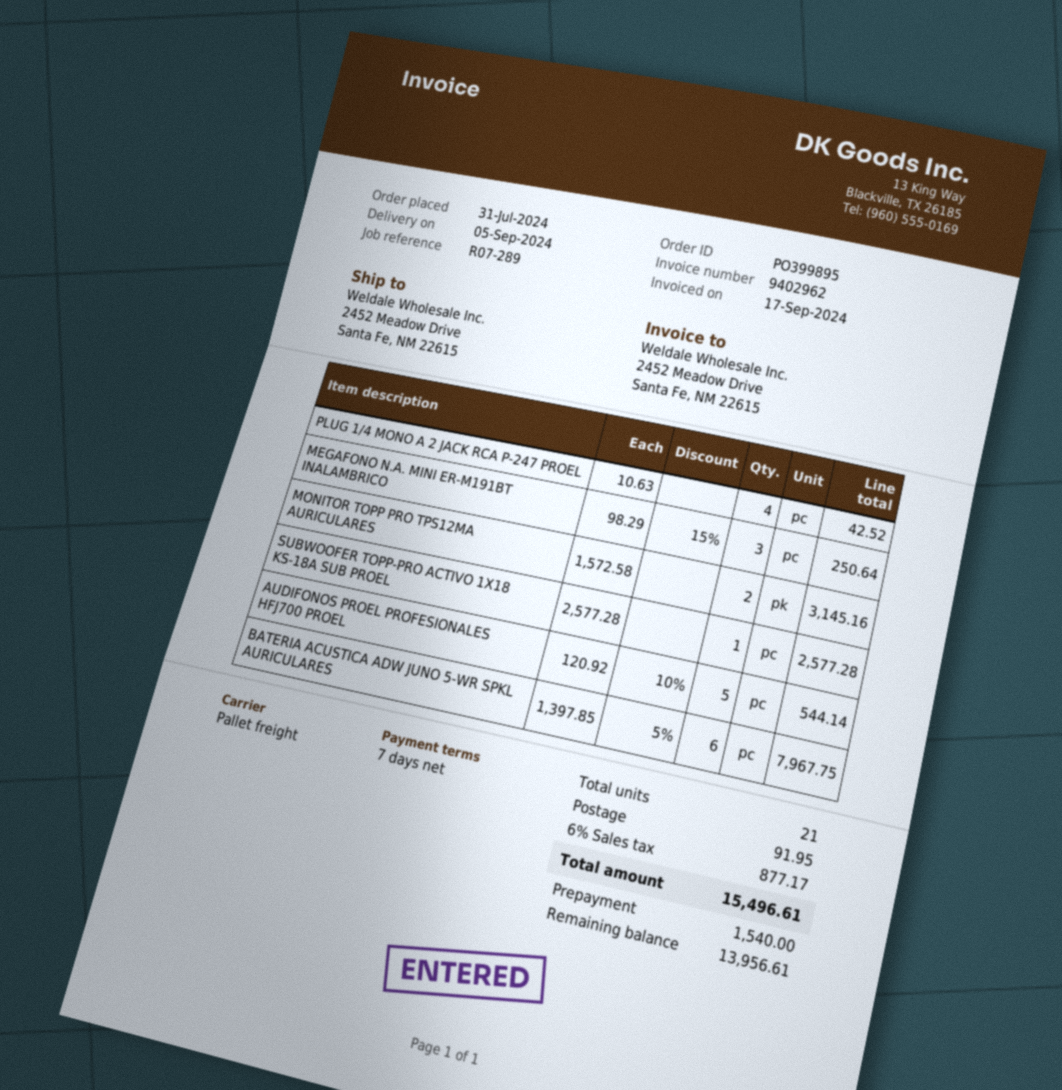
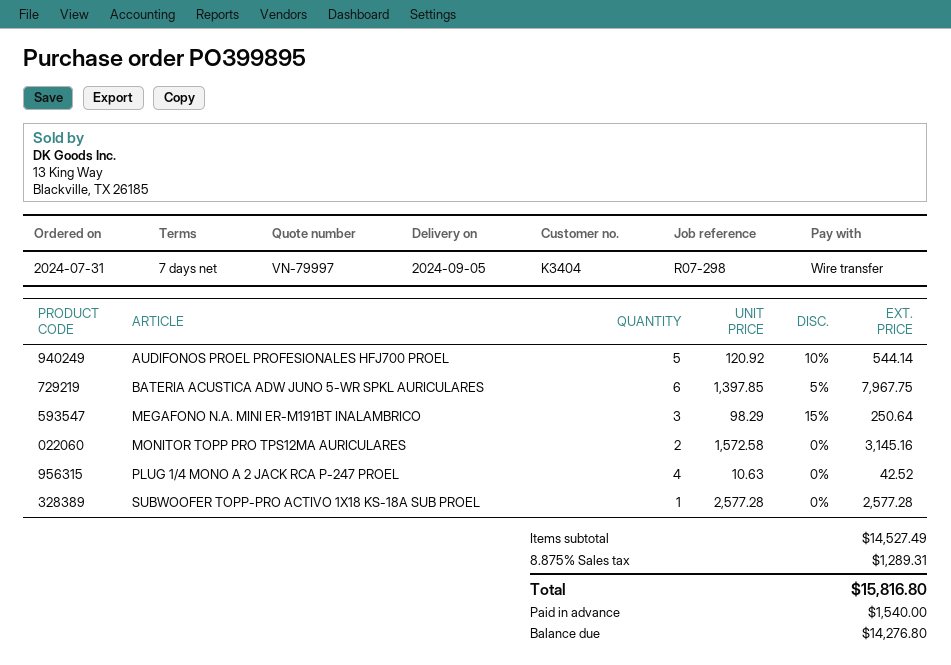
reference: R07-289 -> R07-298
shipping: 91.95 -> none
tax: 6% = 877.17 -> 8.875% = 1289.31
total: 15496.61 -> 15816.80
balance: 13956.61 -> 14276.80

